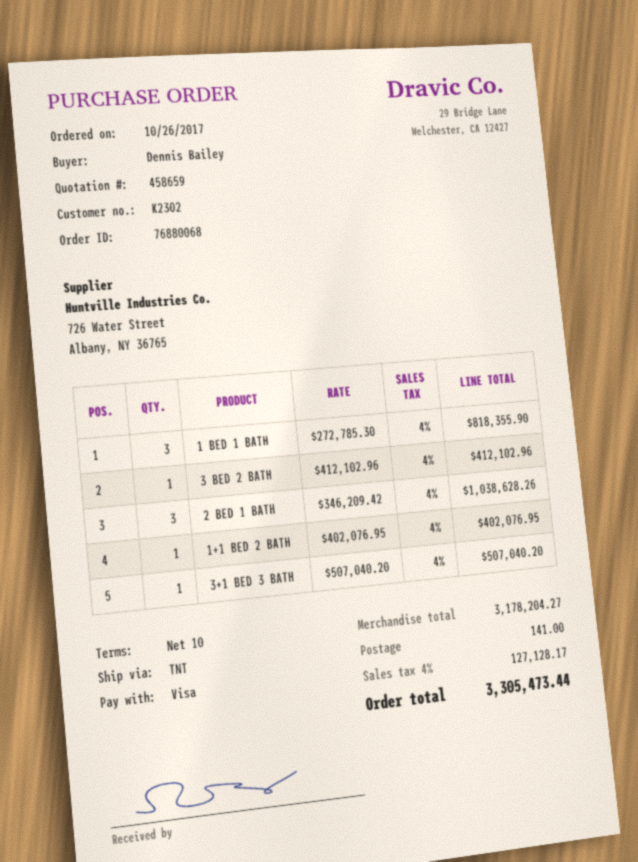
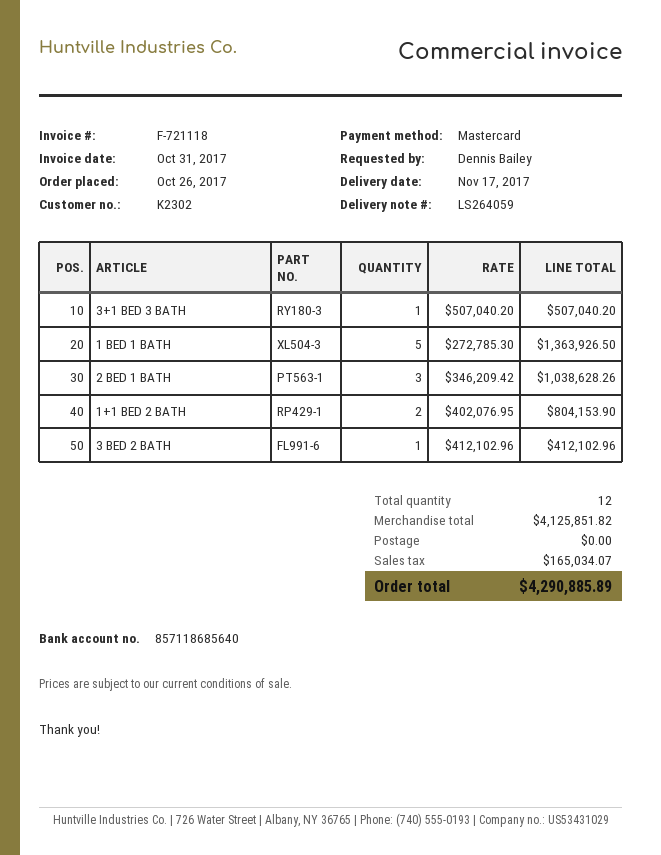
payment method: Visa -> Mastercard
1 BED 1 BATH: 3 x 272785.30 = 818355.90 -> 5 x 272785.30 = 1363926.50
1+1 BED 2 BATH: 1 x 402076.95 = 402076.95 -> 2 x 402076.95 = 804153.90
subtotal: 3178204.27 -> 4125851.82
shipping: 141.00 -> 0.00
tax: 127128.17 -> 165034.07
total: 3305473.44 -> 4290885.89

